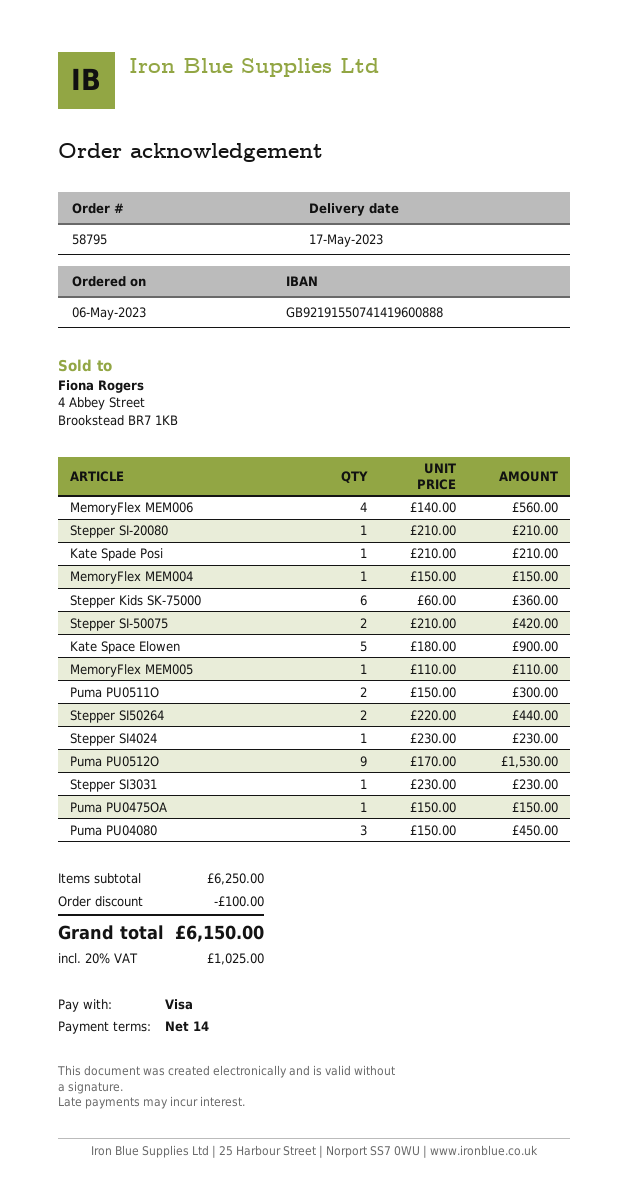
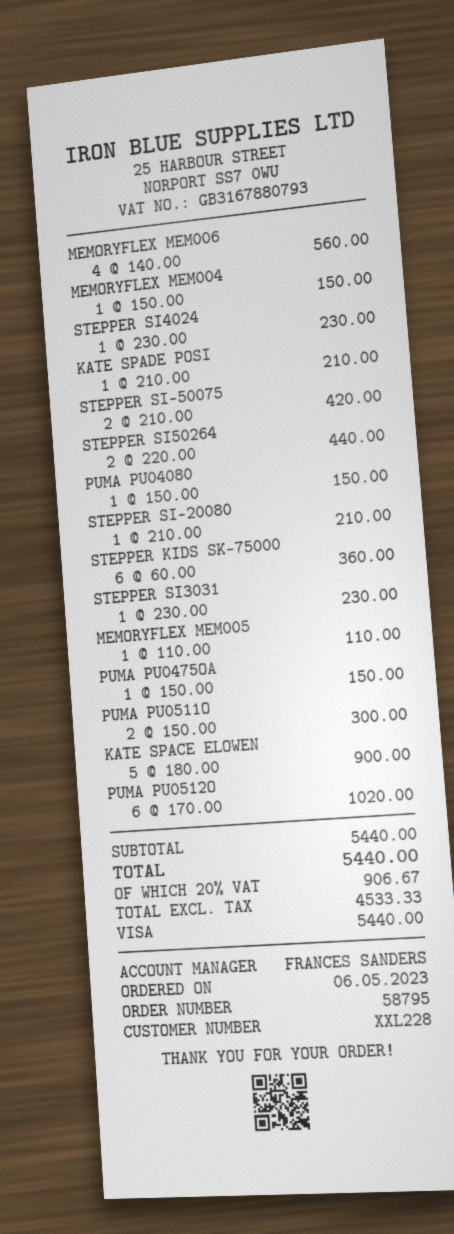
Puma PU0512O: 9 x 170.00 = 1530.00 -> 6 x 170.00 = 1020.00
Puma PU04080: 3 x 150.00 = 450.00 -> 1 x 150.00 = 150.00
subtotal: 6250.00 -> 5440.00
discount: 100.00 -> none
tax: 20% = 1025.00 -> 20% = 906.67
total: 6150.00 -> 5440.00

